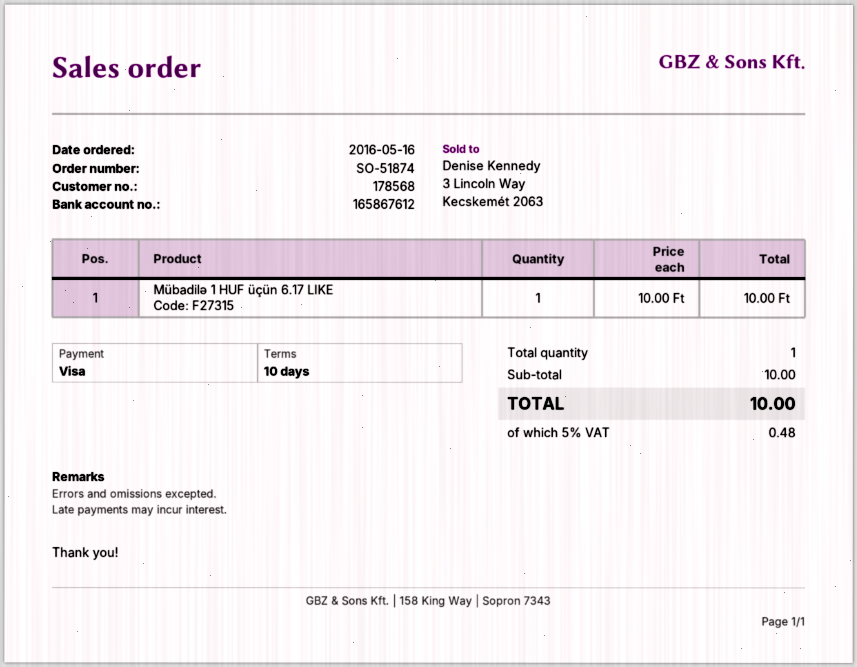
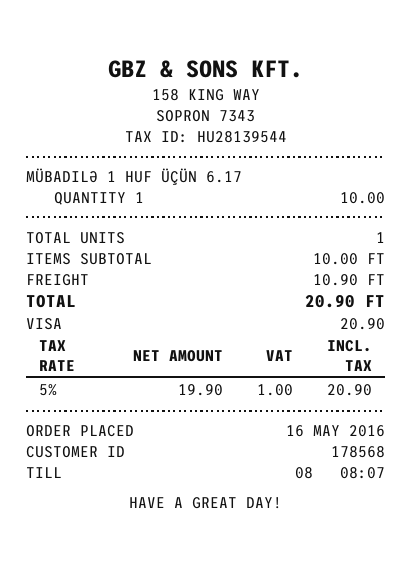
shipping: none -> 10.90
tax: 5% = 0.48 -> 5% = 1.00
total: 10.00 -> 20.90

